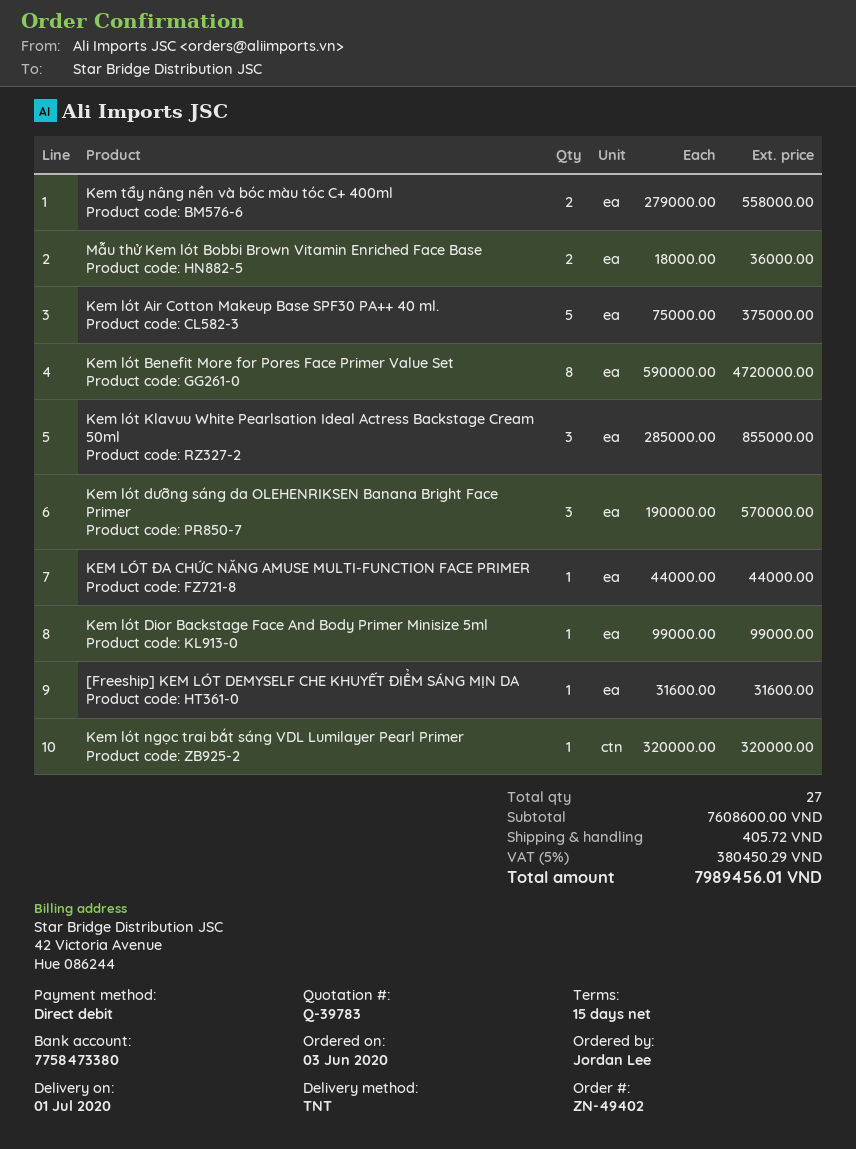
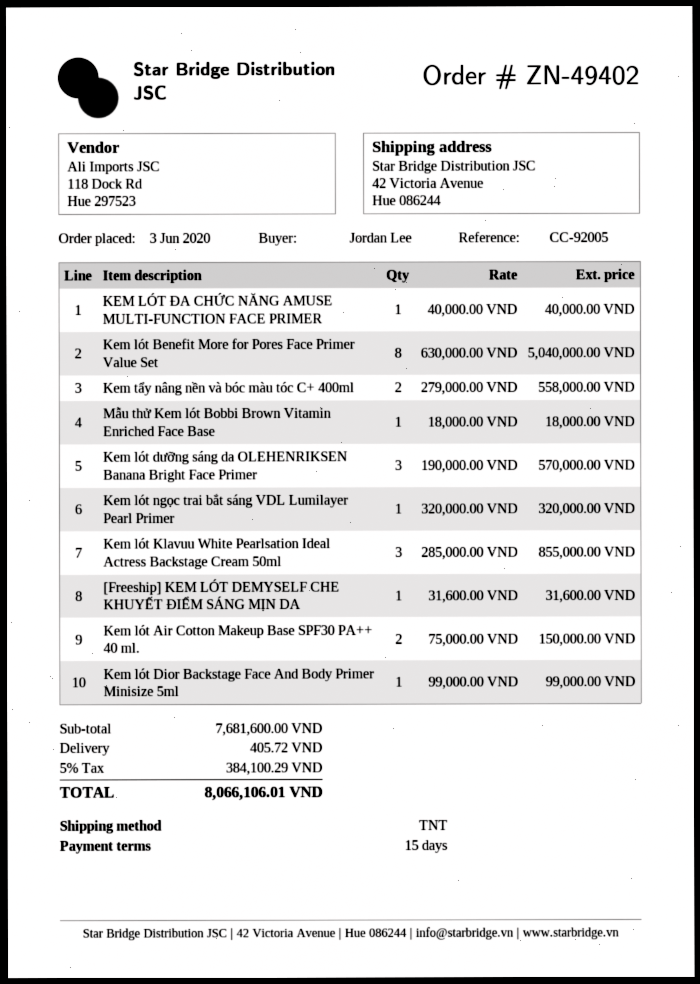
Mẫu thử Kem lót Bobbi Brown Vitamin Enriched Face Base: 2 x 18000.00 = 36000.00 -> 1 x 18000.00 = 18000.00
Kem lót Air Cotton Makeup Base SPF30 PA++ 40 ml.: 5 x 75000.00 = 375000.00 -> 2 x 75000.00 = 150000.00
Kem lót Benefit More for Pores Face Primer Value Set: 8 x 590000.00 = 4720000.00 -> 8 x 630000.00 = 5040000.00
KEM LÓT ĐA CHỨC NĂNG AMUSE MULTI-FUNCTION FACE PRIMER: 1 x 44000.00 = 44000.00 -> 1 x 40000.00 = 40000.00
subtotal: 7608600.00 -> 7681600.00
tax: 5% = 380450.29 -> 5% = 384100.29
total: 7989456.01 -> 8066106.01

